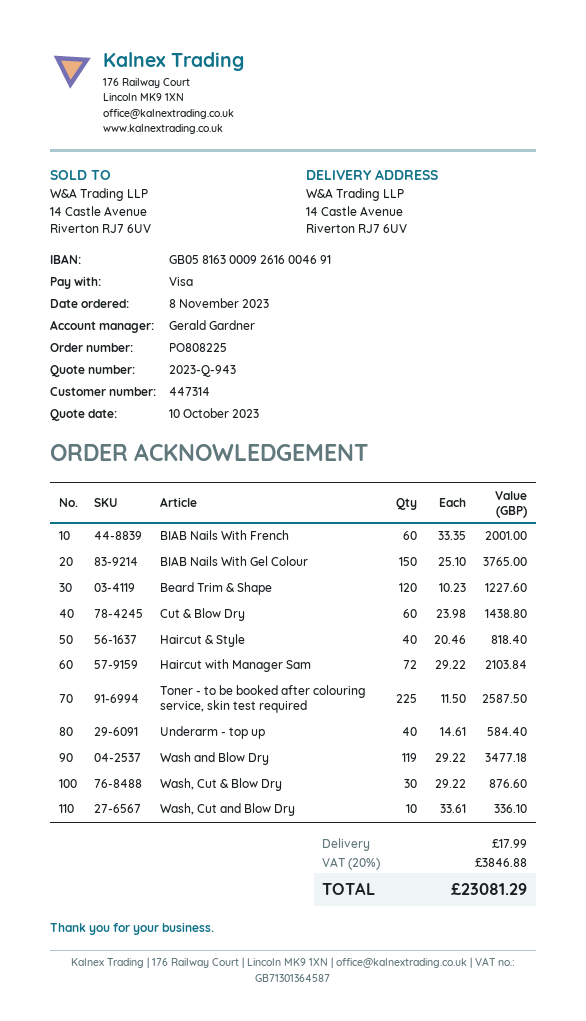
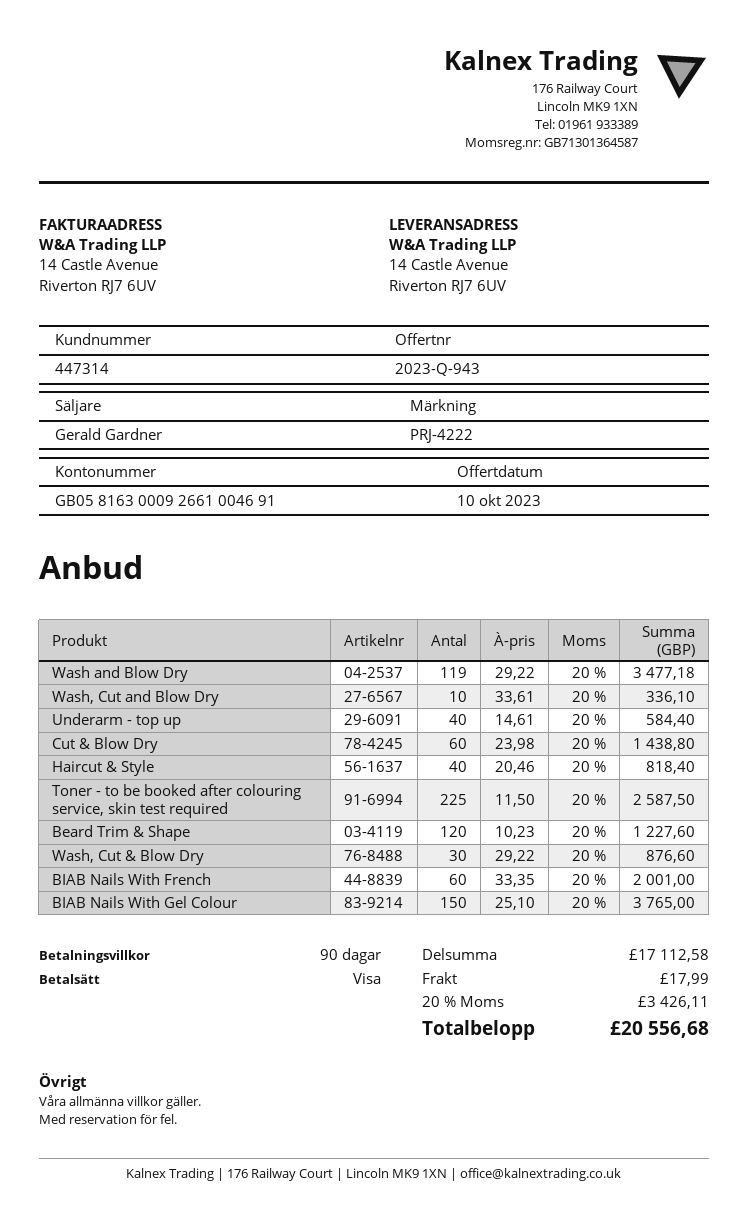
bank account: GB05816300092616004691 -> GB05816300092661004691
Haircut with Manager Sam: 72 x 29.22 = 2103.84 -> none
tax: 20% = 3846.88 -> 20% = 3426.11
total: 23081.29 -> 20556.68

